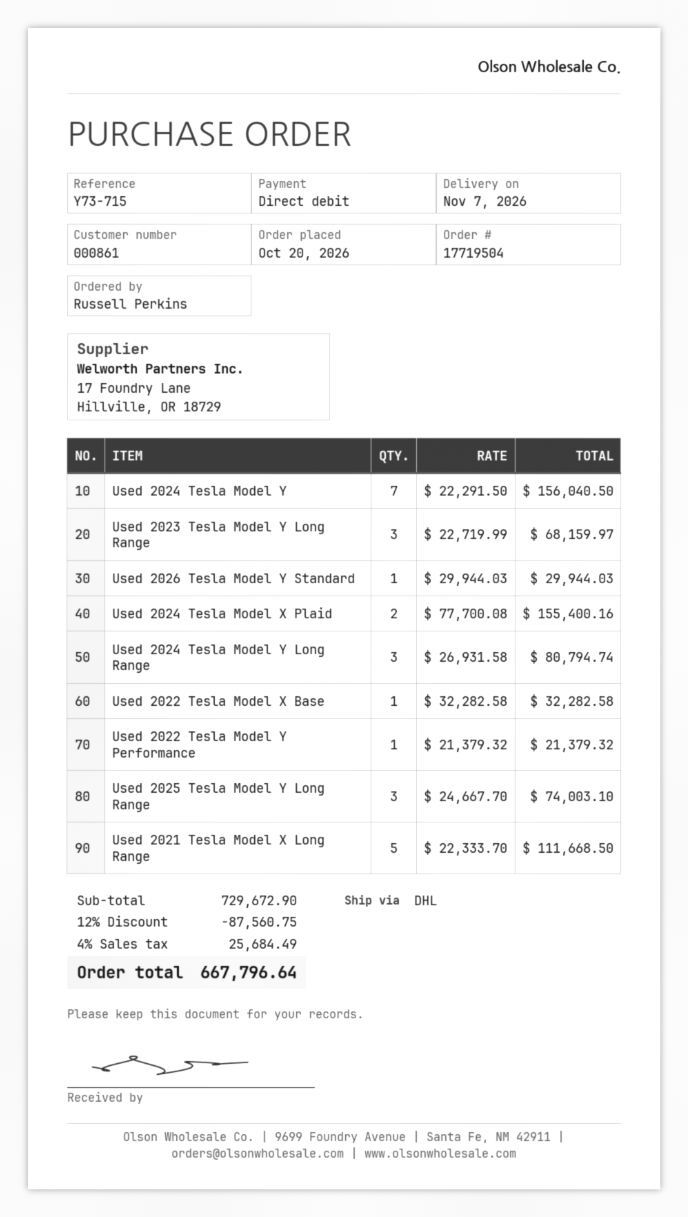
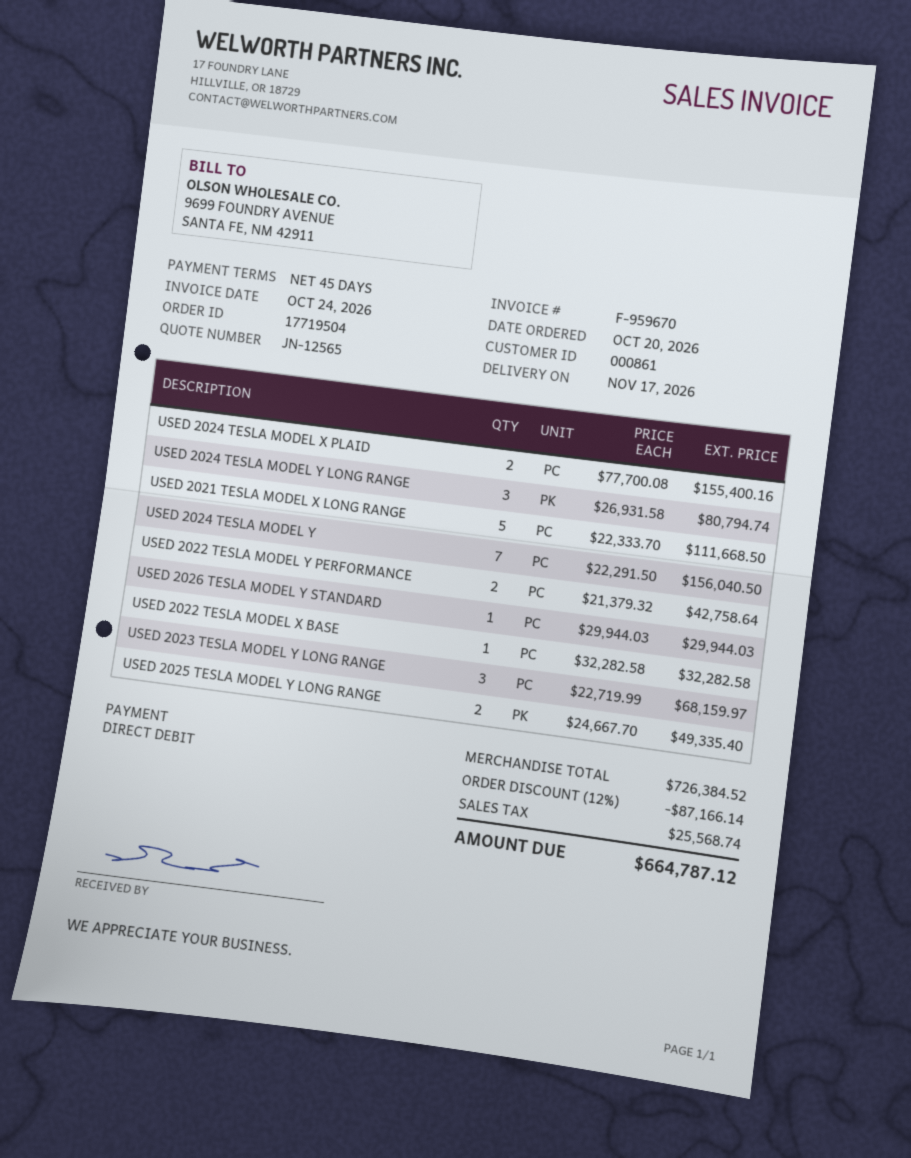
delivery date: 2026-11-07 -> 2026-11-17
Used 2022 Tesla Model Y Performance: 1 x 21379.32 = 21379.32 -> 2 x 21379.32 = 42758.64
Used 2025 Tesla Model Y Long Range: 3 x 24667.70 = 74003.10 -> 2 x 24667.70 = 49335.40
subtotal: 729672.90 -> 726384.52
discount: 12% = 87560.75 -> 12% = 87166.14
tax: 25684.49 -> 25568.74
total: 667796.64 -> 664787.12

